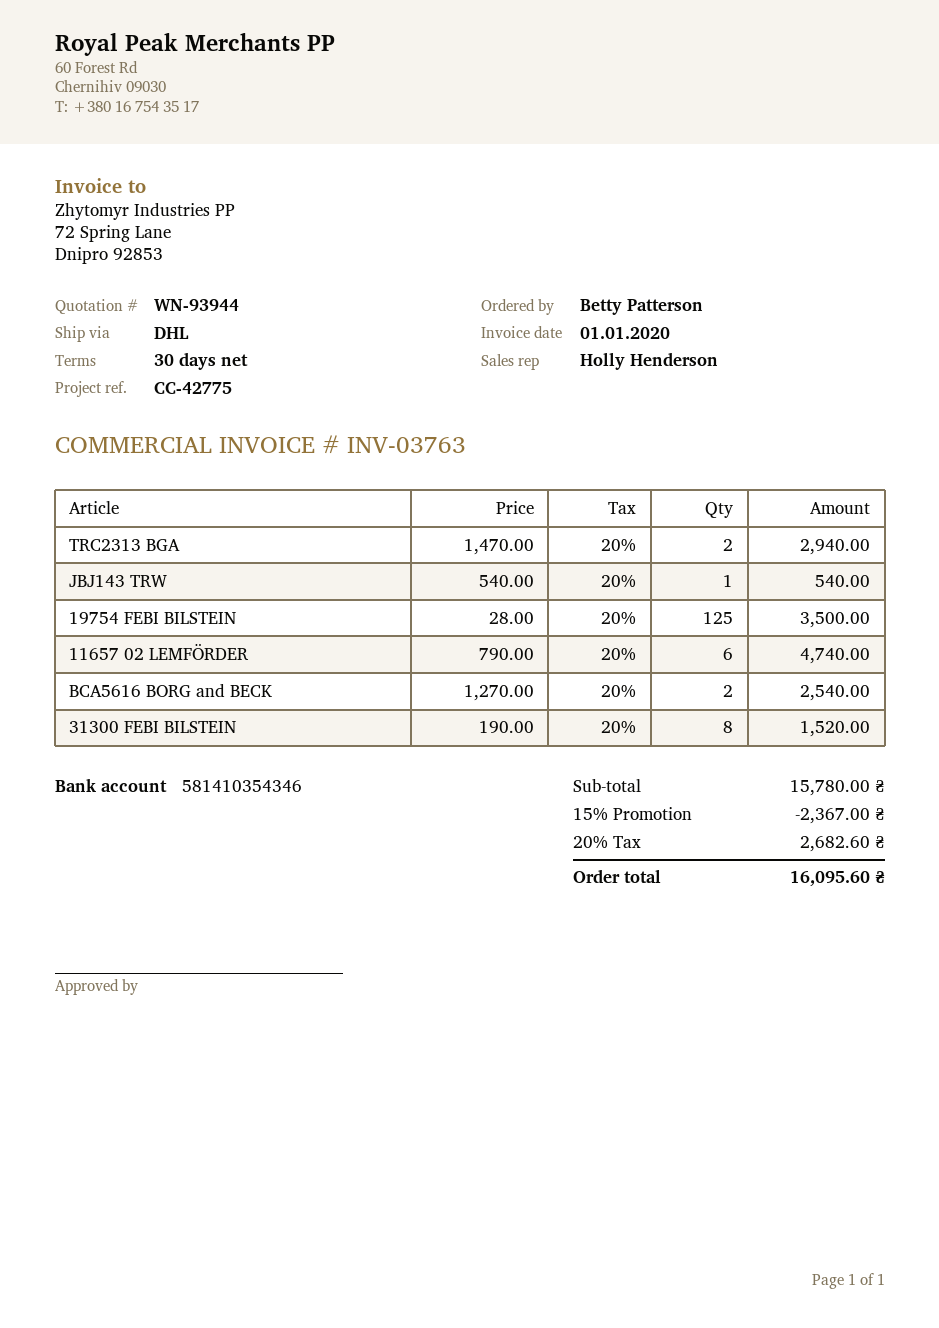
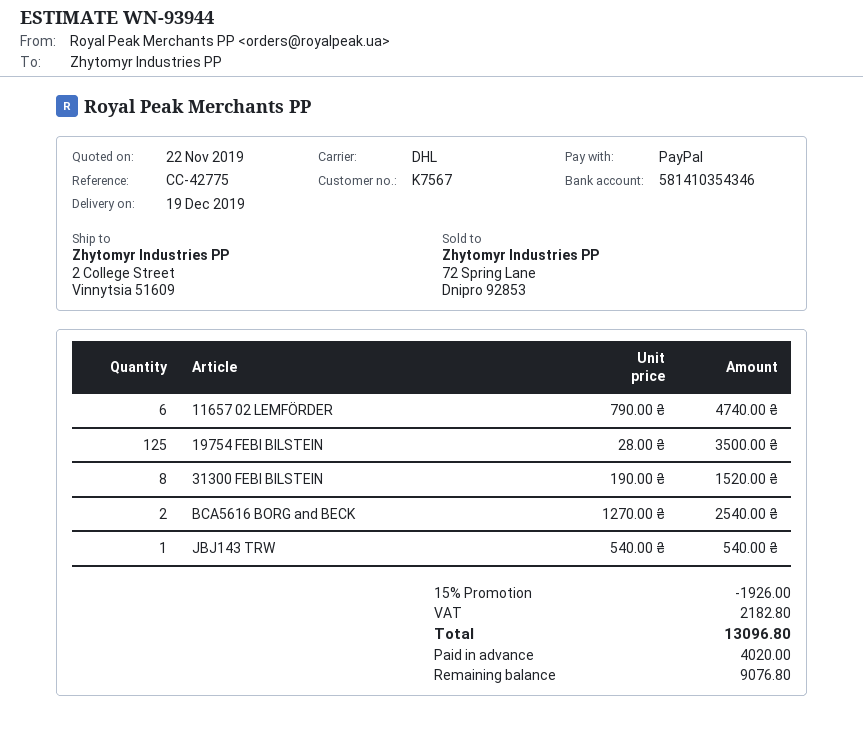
TRC2313 BGA: 2 x 1470.00 = 2940.00 -> none
discount: 15% = 2367.00 -> 15% = 1926.00
tax: 2682.60 -> 2182.80
total: 16095.60 -> 13096.80

